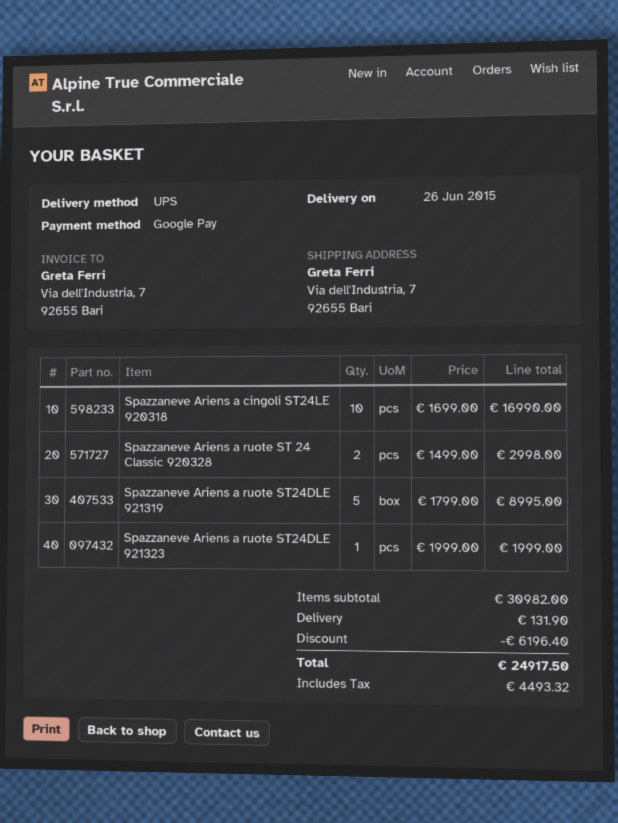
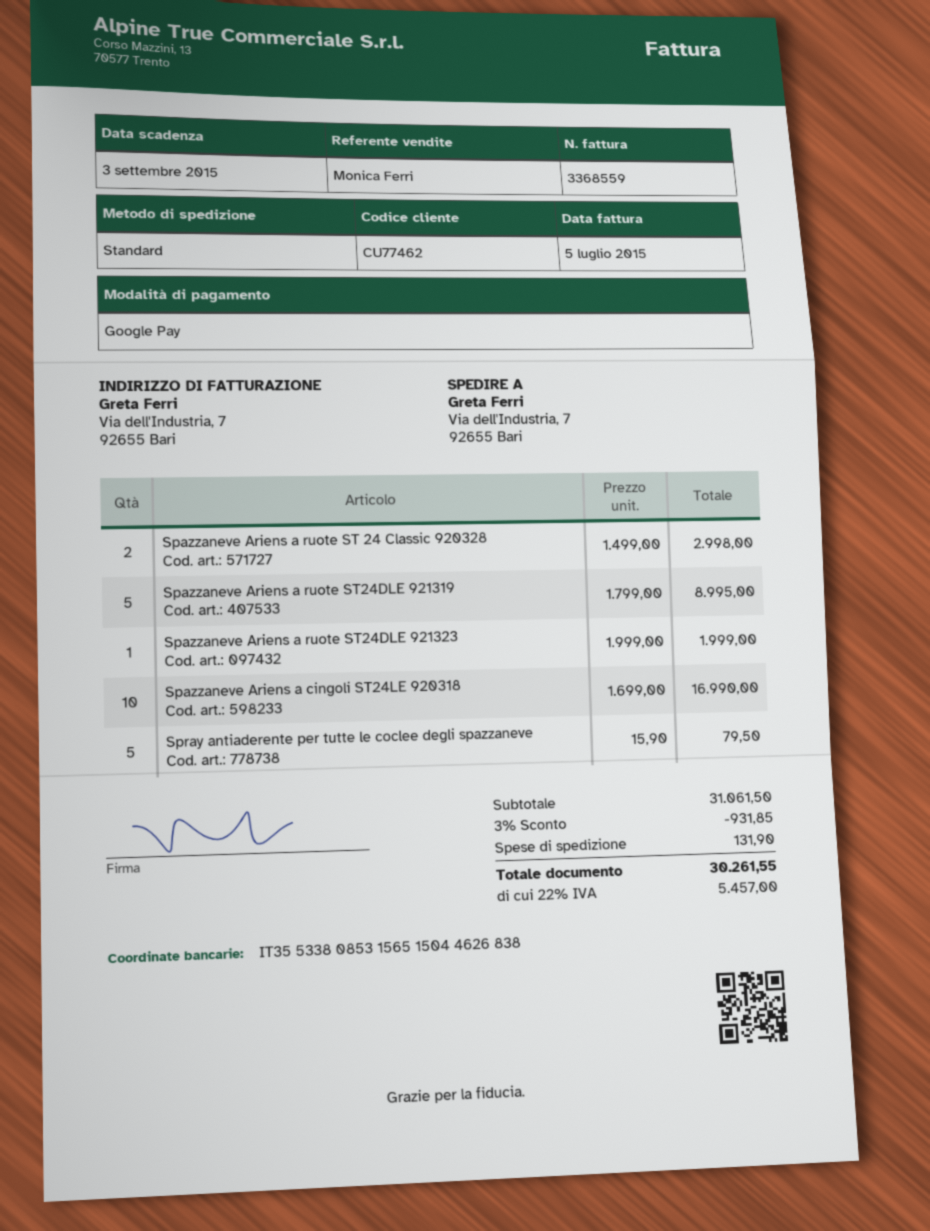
shipping method: UPS -> standard
Spray antiaderente per tutte le coclee degli spazzaneve: none -> 5 x 15.90 = 79.50
subtotal: 30982.00 -> 31061.50
discount: 6196.40 -> 931.85
tax: 4493.32 -> 5457.00
total: 24917.50 -> 30261.55

